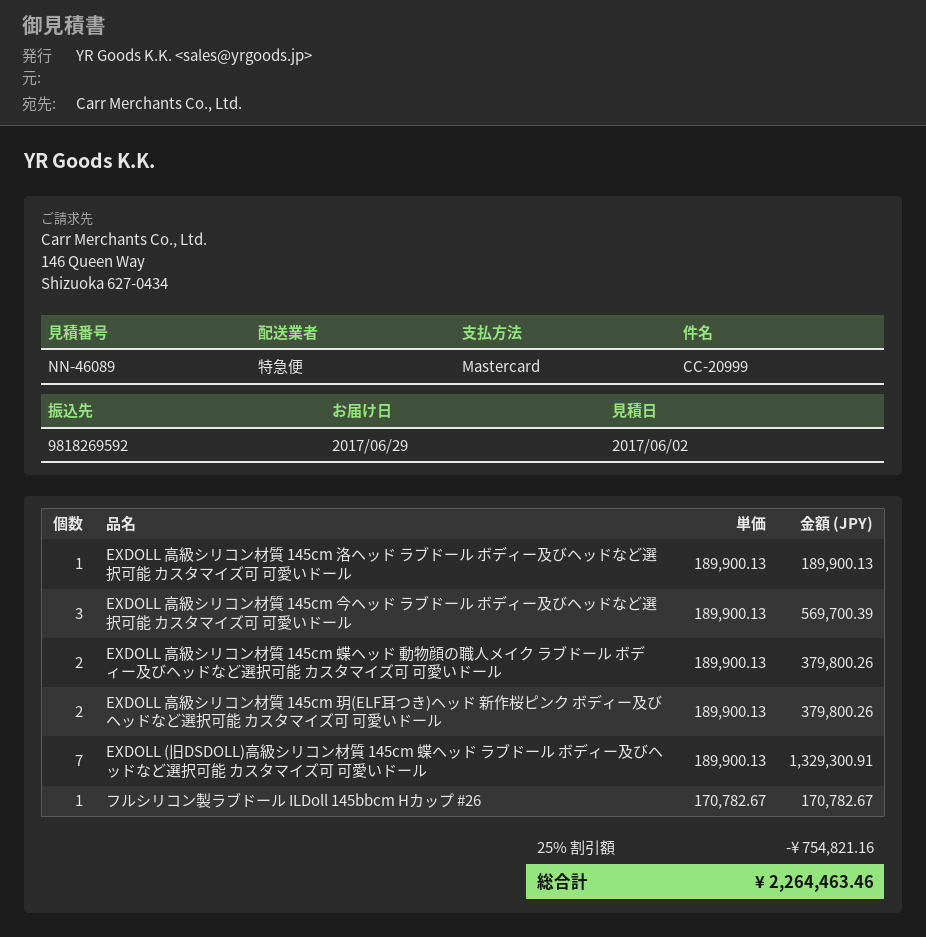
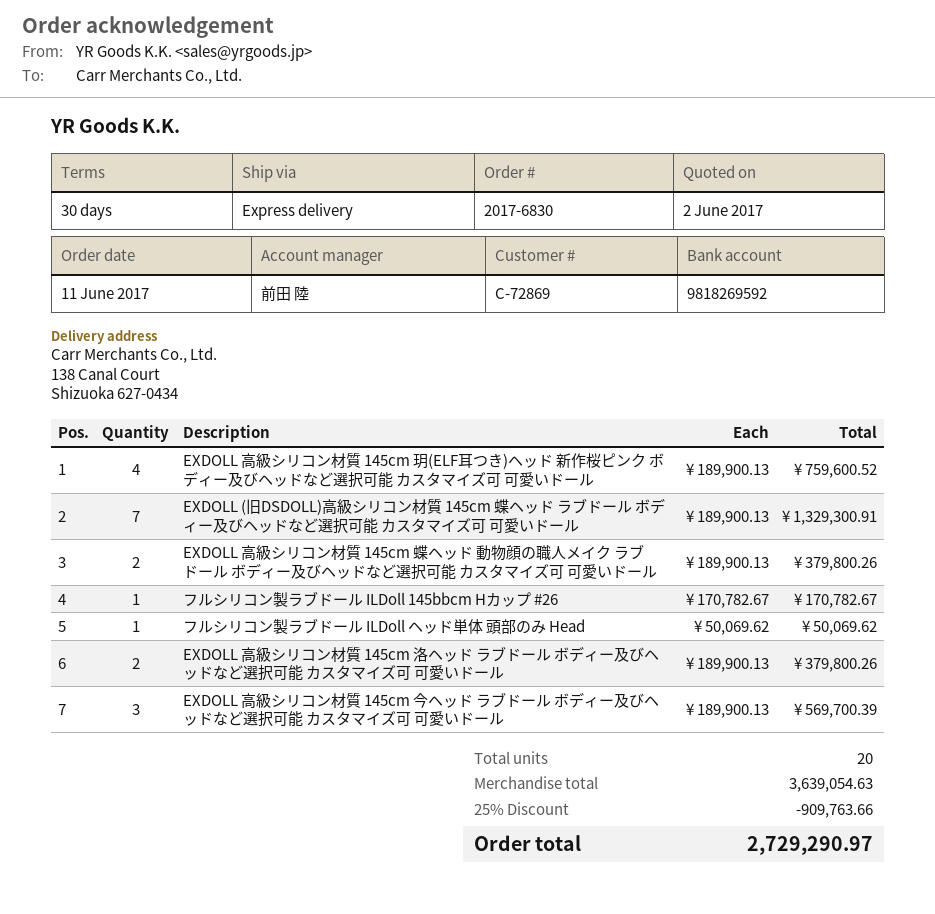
EXDOLL 高級シリコン材質 145cm 洛ヘッド ラブドール ボディー及びヘッドなど選択可能 カスタマイズ可 可愛いドール: 1 x 189900.13 = 189900.13 -> 2 x 189900.13 = 379800.26
EXDOLL 高級シリコン材質 145cm 玥(ELF耳つき)ヘッド 新作桜ピンク ボディー及びヘッドなど選択可能 カスタマイズ可 可愛いドール: 2 x 189900.13 = 379800.26 -> 4 x 189900.13 = 759600.52
フルシリコン製ラブドール ILDoll ヘッド単体 頭部のみ Head: none -> 1 x 50069.62 = 50069.62
discount: 25% = 754821.16 -> 25% = 909763.66
total: 2264463.46 -> 2729290.97

